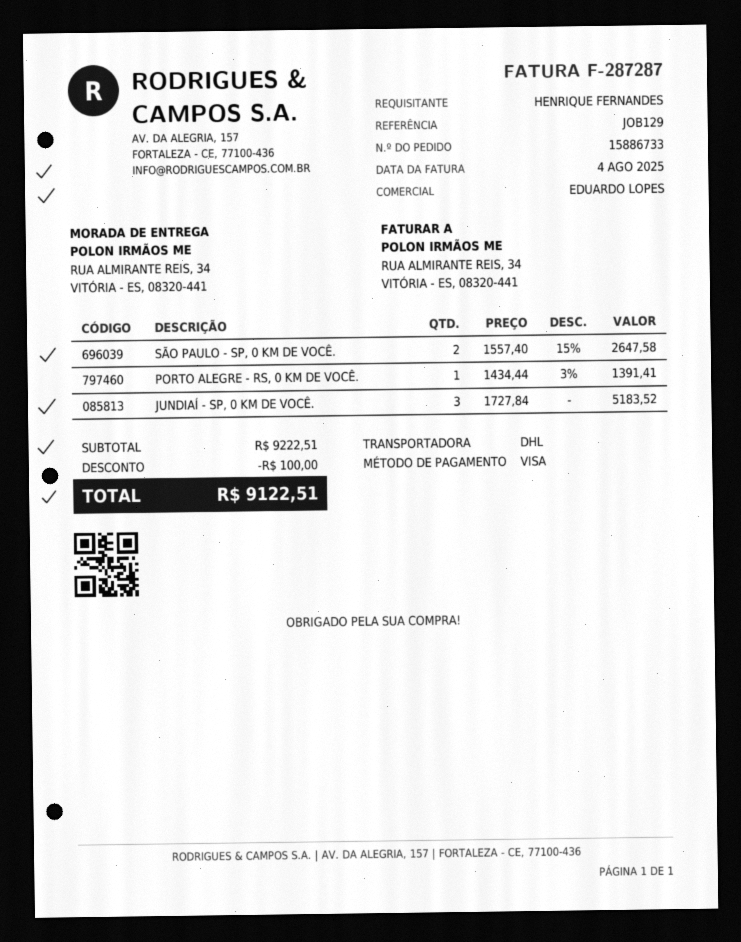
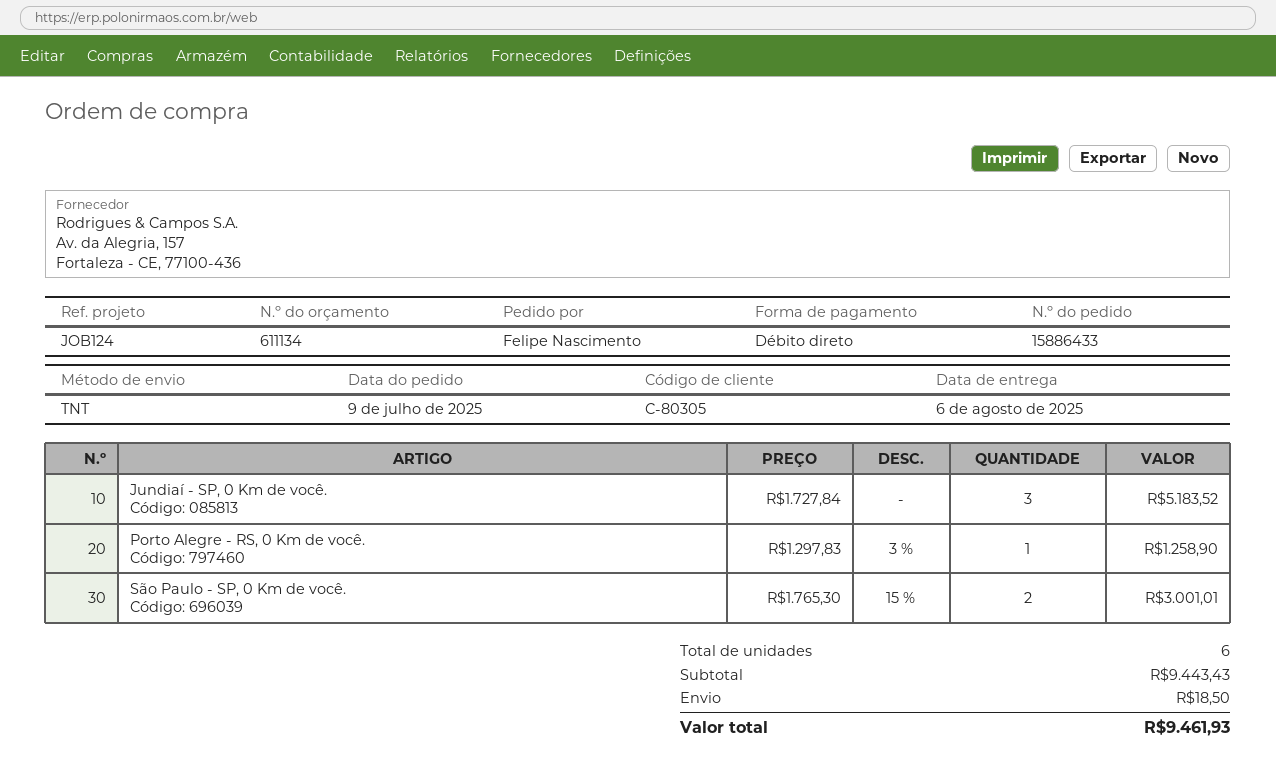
order number: 15886733 -> 15886433
reference: JOB129 -> JOB124
ordered by: HENRIQUE FERNANDES -> Felipe Nascimento
payment method: Visa -> direct debit
shipping method: DHL -> TNT
SÃO PAULO - SP, 0 KM DE VOCÊ.: 2 x 1557.40 - 15% = 2647.58 -> 2 x 1765.30 - 15% = 3001.01
PORTO ALEGRE - RS, 0 KM DE VOCÊ.: 1 x 1434.44 - 3% = 1391.41 -> 1 x 1297.83 - 3% = 1258.90
subtotal: 9222.51 -> 9443.43
discount: 100.00 -> none
shipping: none -> 18.50
total: 9122.51 -> 9461.93

